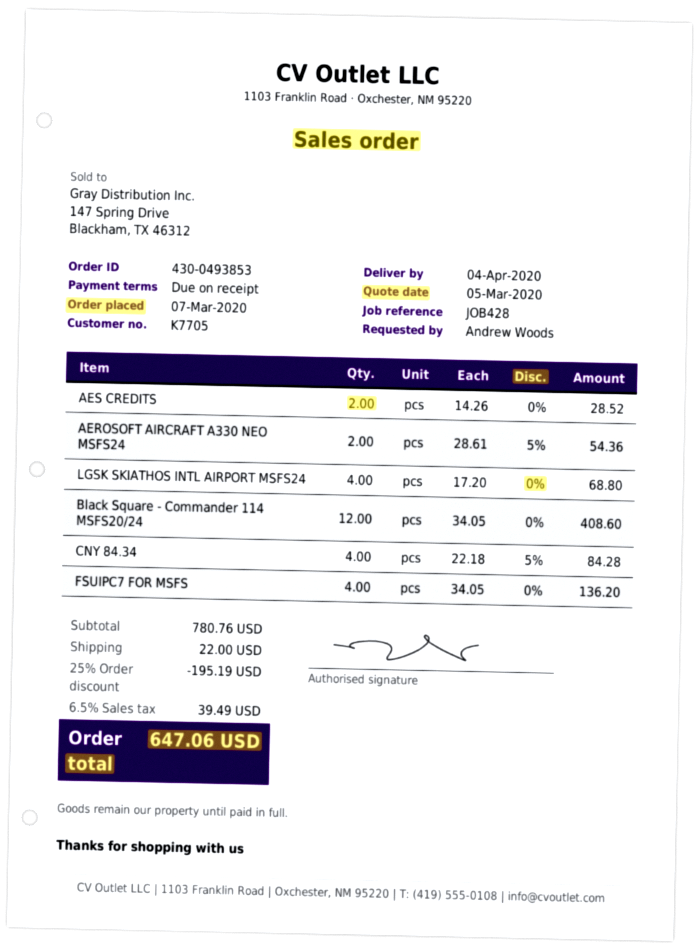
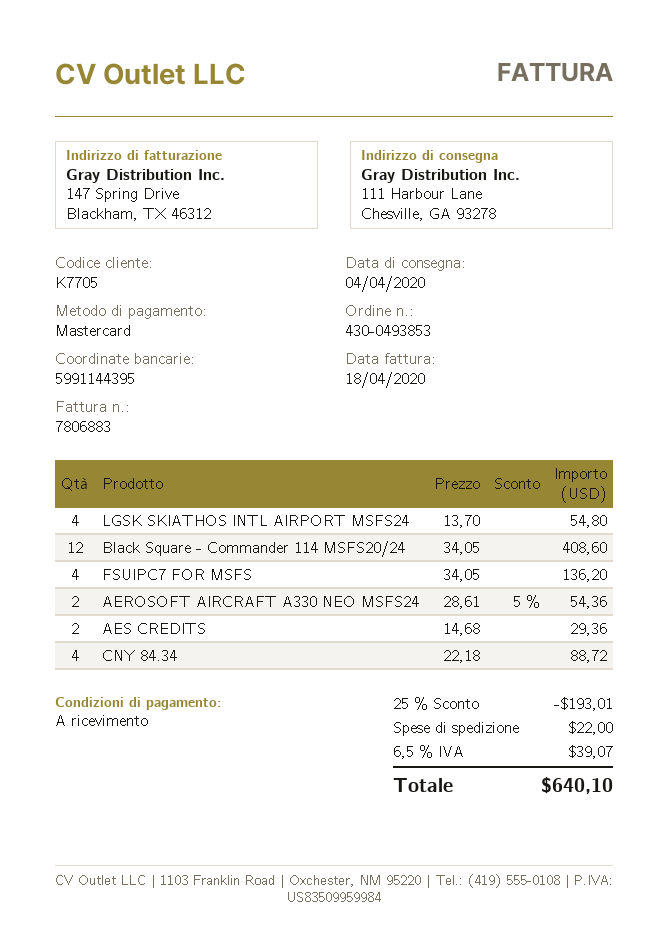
AES CREDITS: 2 x 14.26 = 28.52 -> 2 x 14.68 = 29.36
LGSK SKIATHOS INTL AIRPORT MSFS24: 4 x 17.20 = 68.80 -> 4 x 13.70 = 54.80
CNY 84.34: 4 x 22.18 - 5% = 84.28 -> 4 x 22.18 = 88.72
discount: 25% = 195.19 -> 25% = 193.01
tax: 6.5% = 39.49 -> 6.5% = 39.07
total: 647.06 -> 640.10

